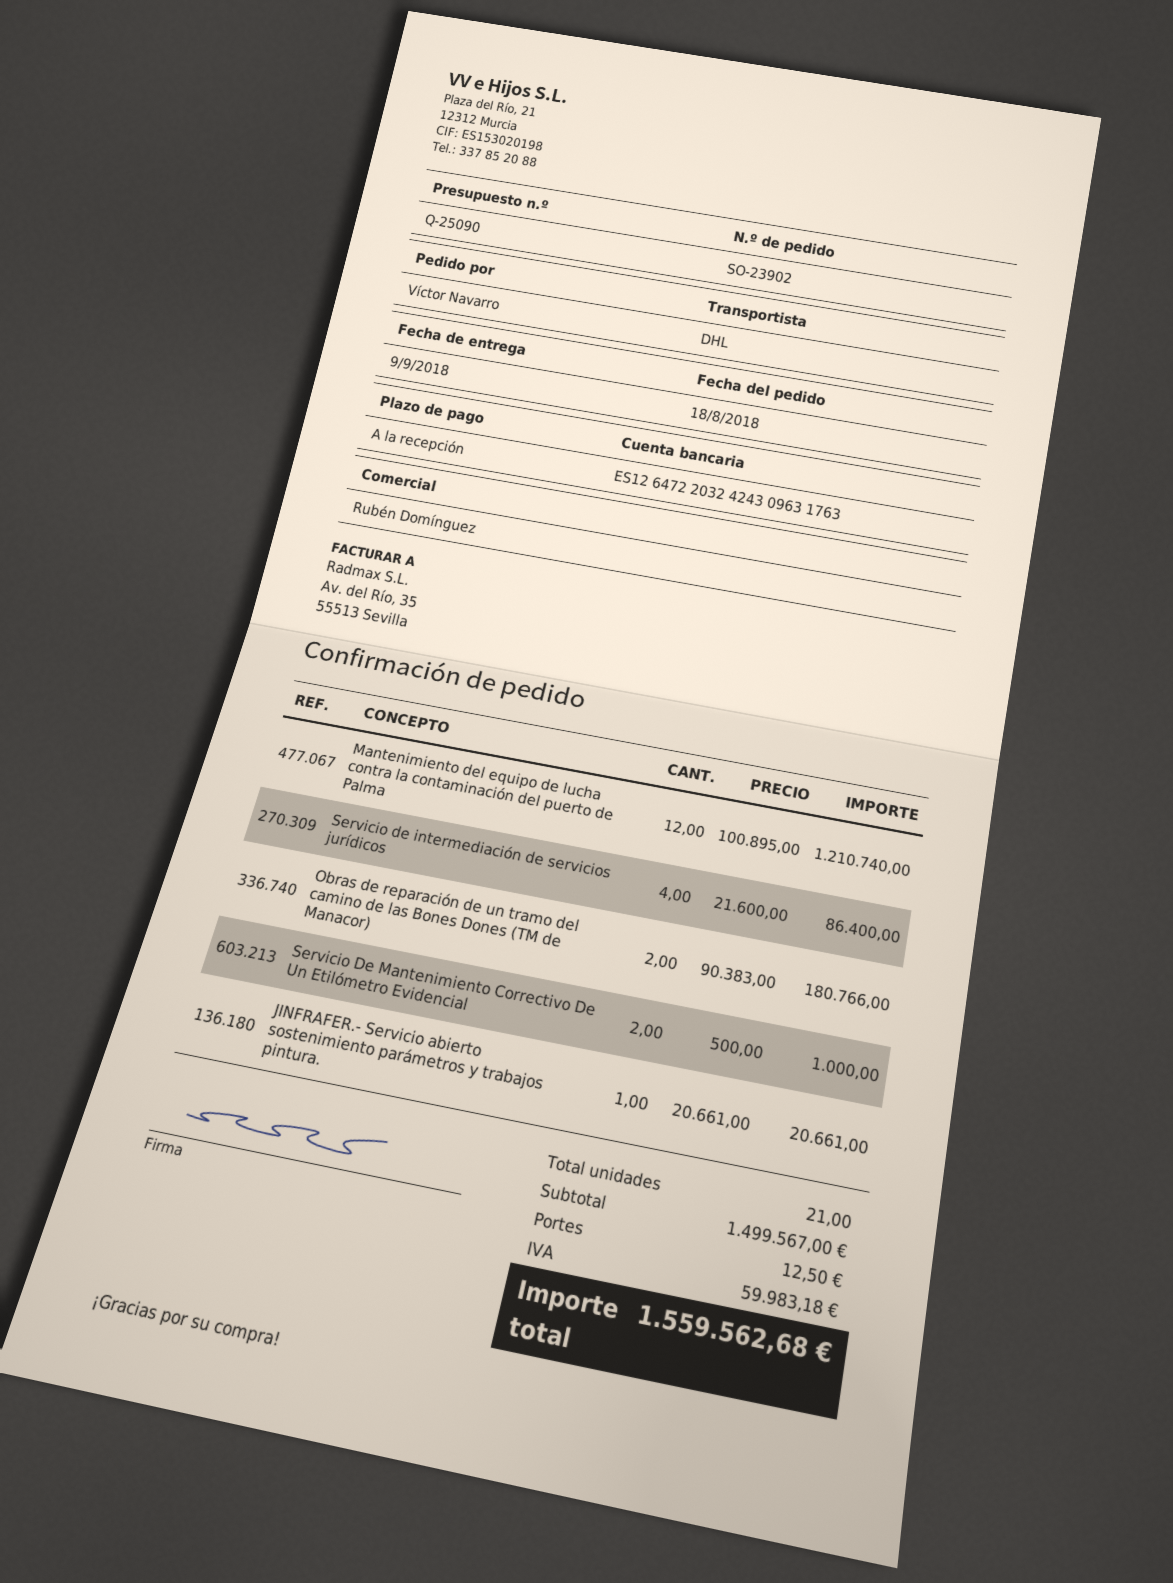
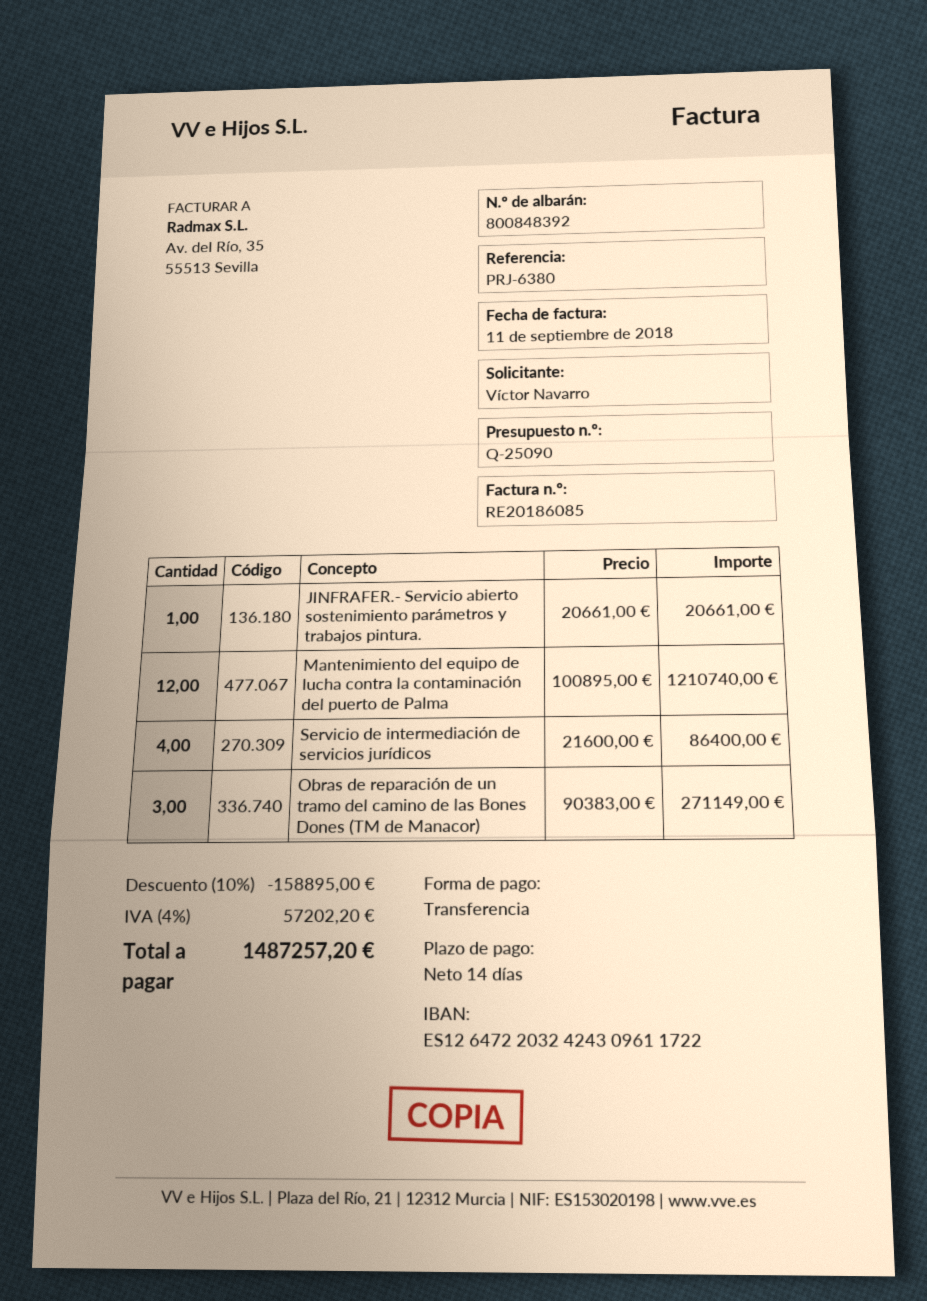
payment terms: on receipt -> 14 days
bank account: ES1264722032424309631763 -> ES1264722032424309611722
Obras de reparación de un tramo del camino de las Bones Dones (TM de Manacor): 2 x 90383.00 = 180766.00 -> 3 x 90383.00 = 271149.00
Servicio De Mantenimiento Correctivo De Un Etilómetro Evidencial: 2 x 500.00 = 1000.00 -> none
discount: none -> 10% = 158895.00
shipping: 12.50 -> none
tax: 59983.18 -> 57202.20
total: 1559562.68 -> 1487257.20

